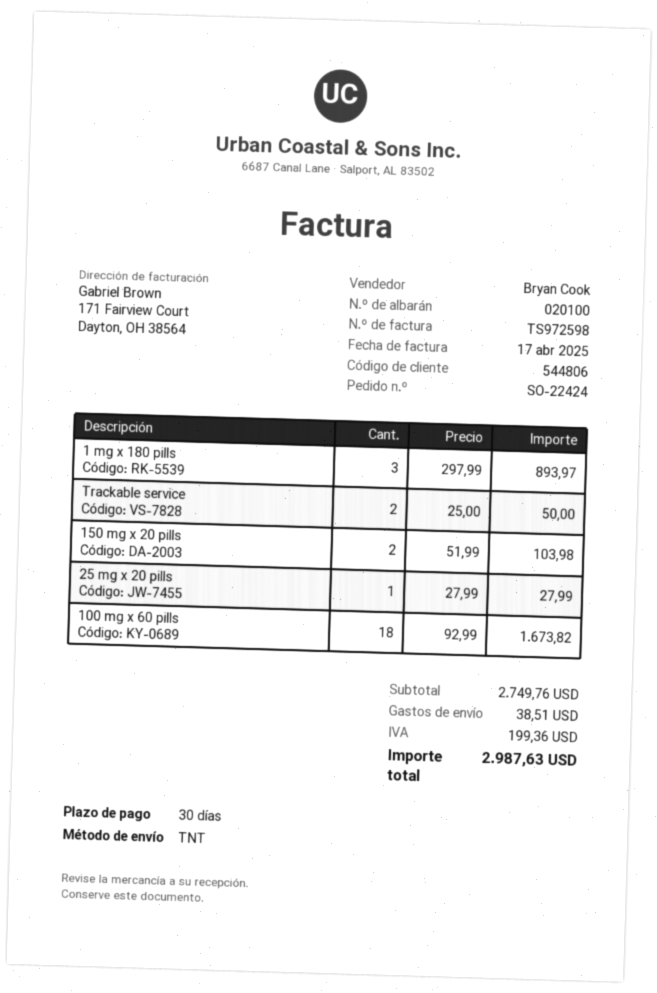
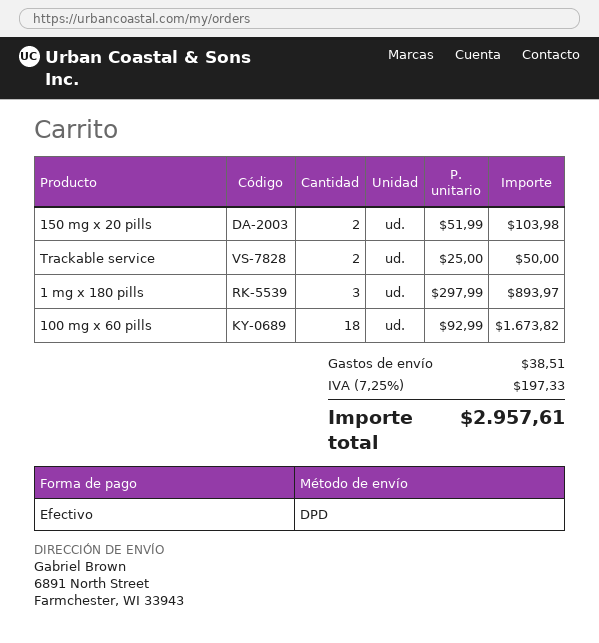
shipping method: TNT -> DPD
25 mg x 20 pills: 1 x 27.99 = 27.99 -> none
tax: 199.36 -> 197.33
total: 2987.63 -> 2957.61

